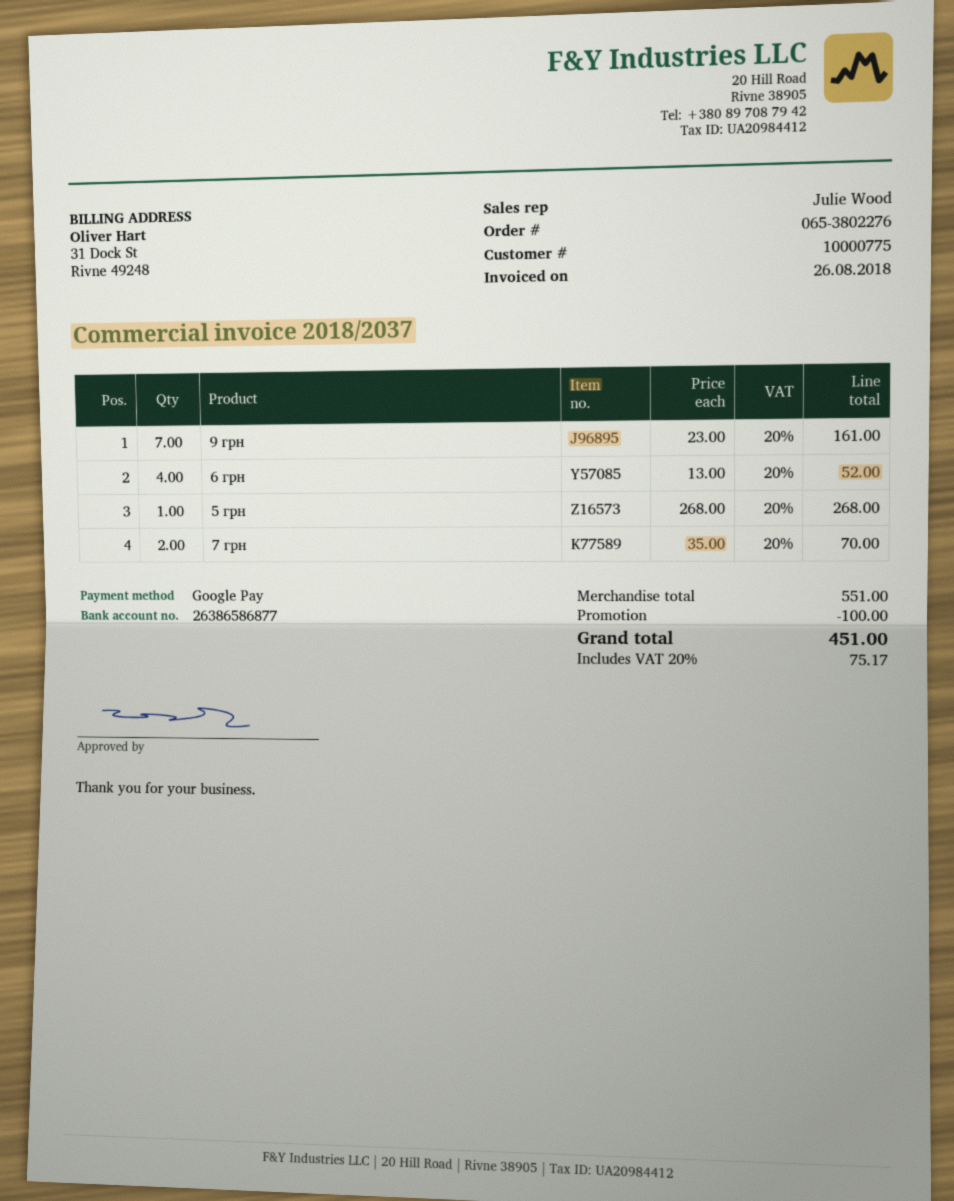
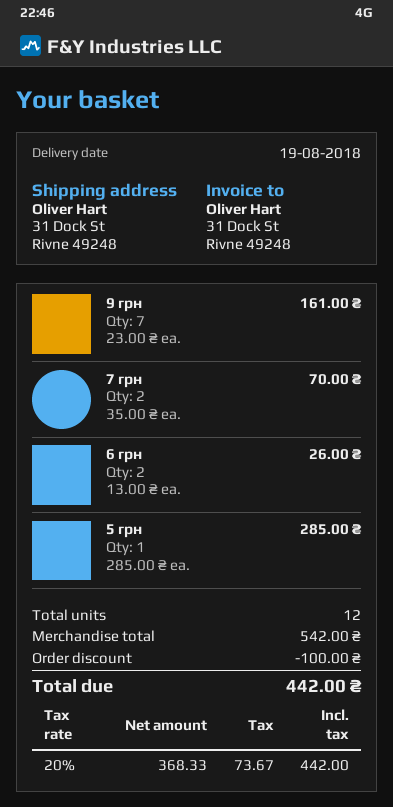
6 грн: 4 x 13.00 = 52.00 -> 2 x 13.00 = 26.00
5 грн: 1 x 268.00 = 268.00 -> 1 x 285.00 = 285.00
subtotal: 551.00 -> 542.00
tax: 20% = 75.17 -> 20% = 73.67
total: 451.00 -> 442.00

